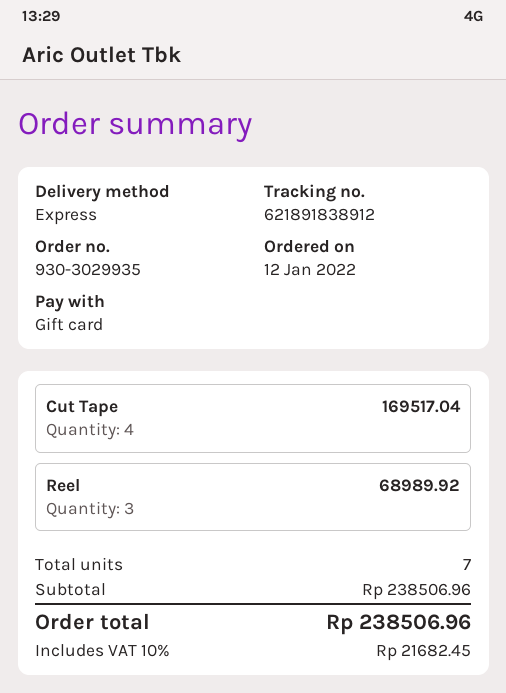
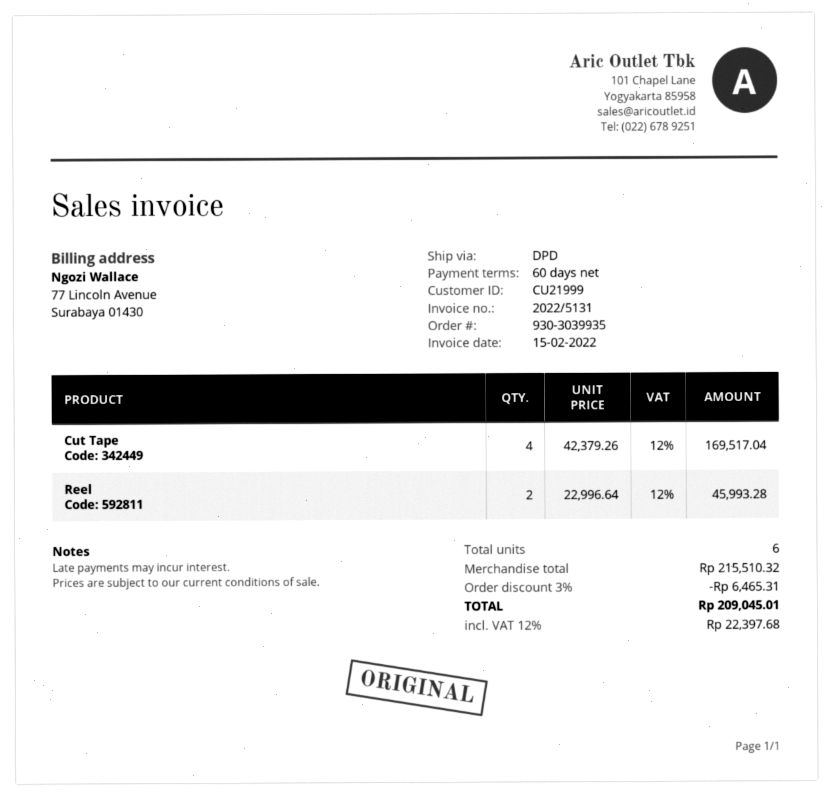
order number: 930-3029935 -> 930-3039935
shipping method: express -> DPD
Reel: 3 for 68989.92 -> 2 for 45993.28
total quantity: 7 -> 6
subtotal: 238506.96 -> 215510.32
discount: none -> 3% = 6465.31
tax: 10% = 21682.45 -> 12% = 22397.68
total: 238506.96 -> 209045.01

